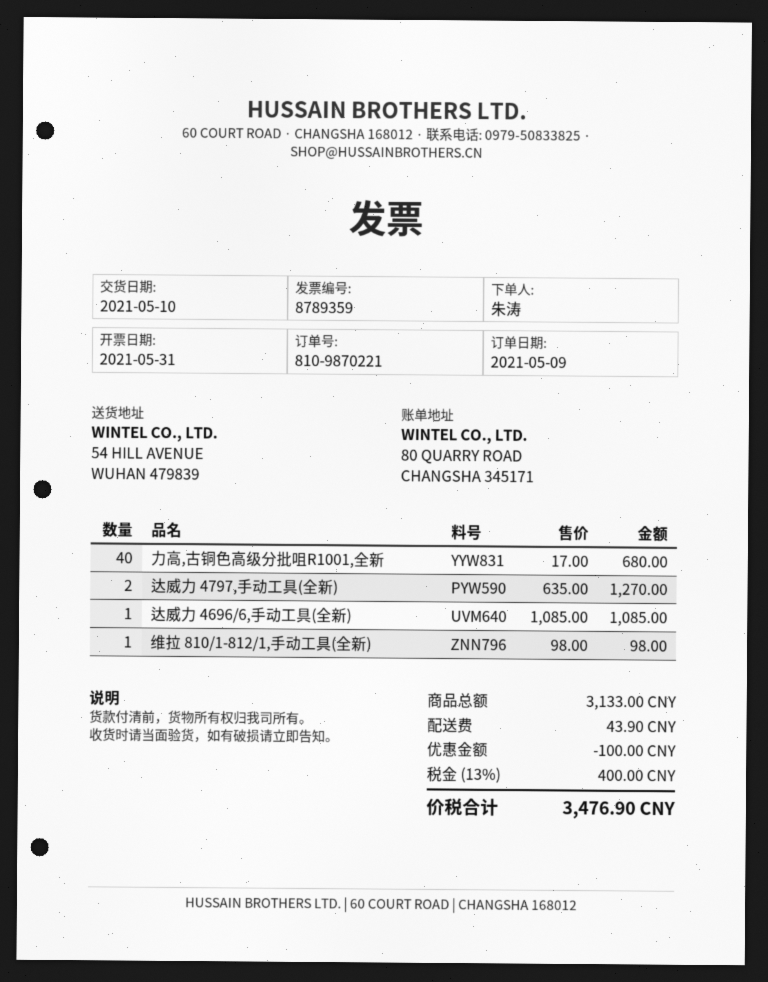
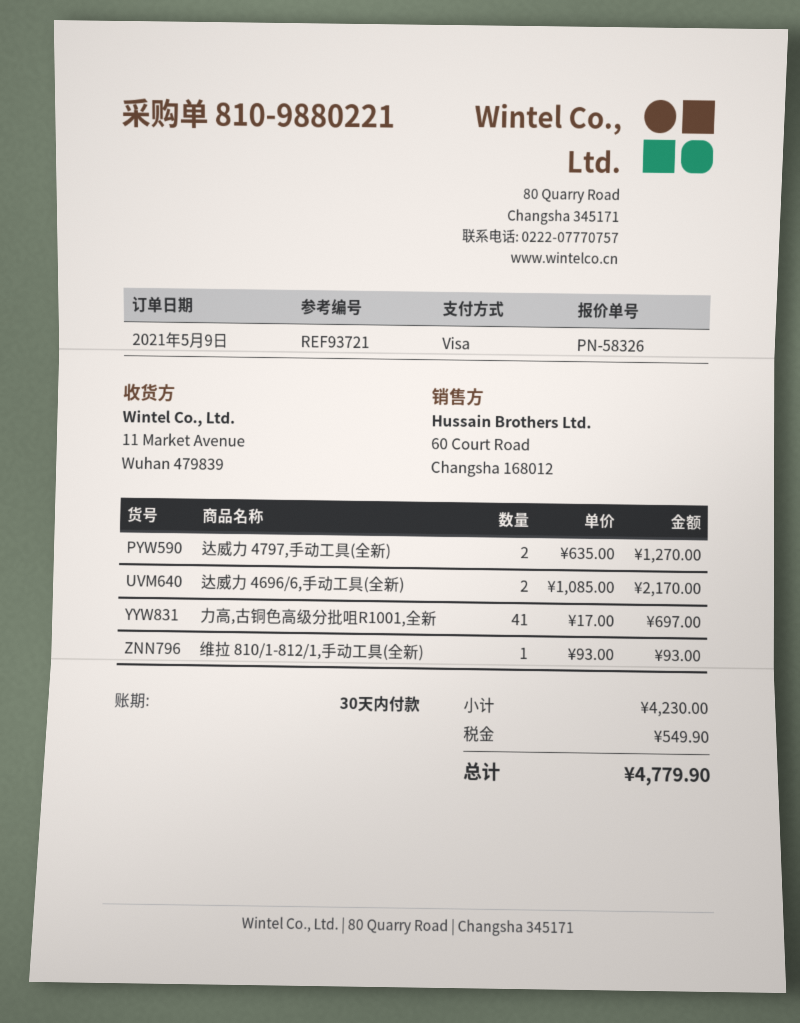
order number: 810-9870221 -> 810-9880221
ship to: 54 HILL AVENUE, WUHAN 479839 -> 11 Market Avenue, Wuhan 479839
力高,古铜色高级分批咀R1001,全新: 40 x 17.00 = 680.00 -> 41 x 17.00 = 697.00
达威力 4696/6,手动工具(全新): 1 x 1085.00 = 1085.00 -> 2 x 1085.00 = 2170.00
维拉 810/1-812/1,手动工具(全新): 1 x 98.00 = 98.00 -> 1 x 93.00 = 93.00
subtotal: 3133.00 -> 4230.00
discount: 100.00 -> none
shipping: 43.90 -> none
tax: 400.00 -> 549.90
total: 3476.90 -> 4779.90

